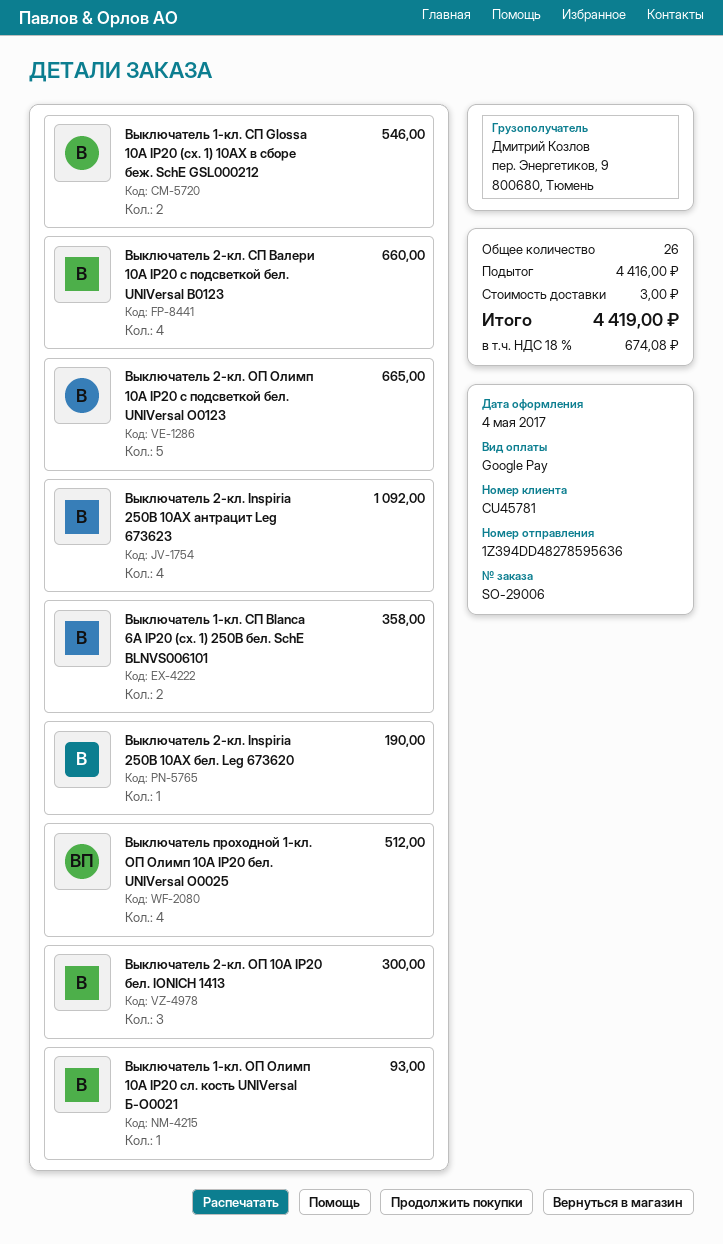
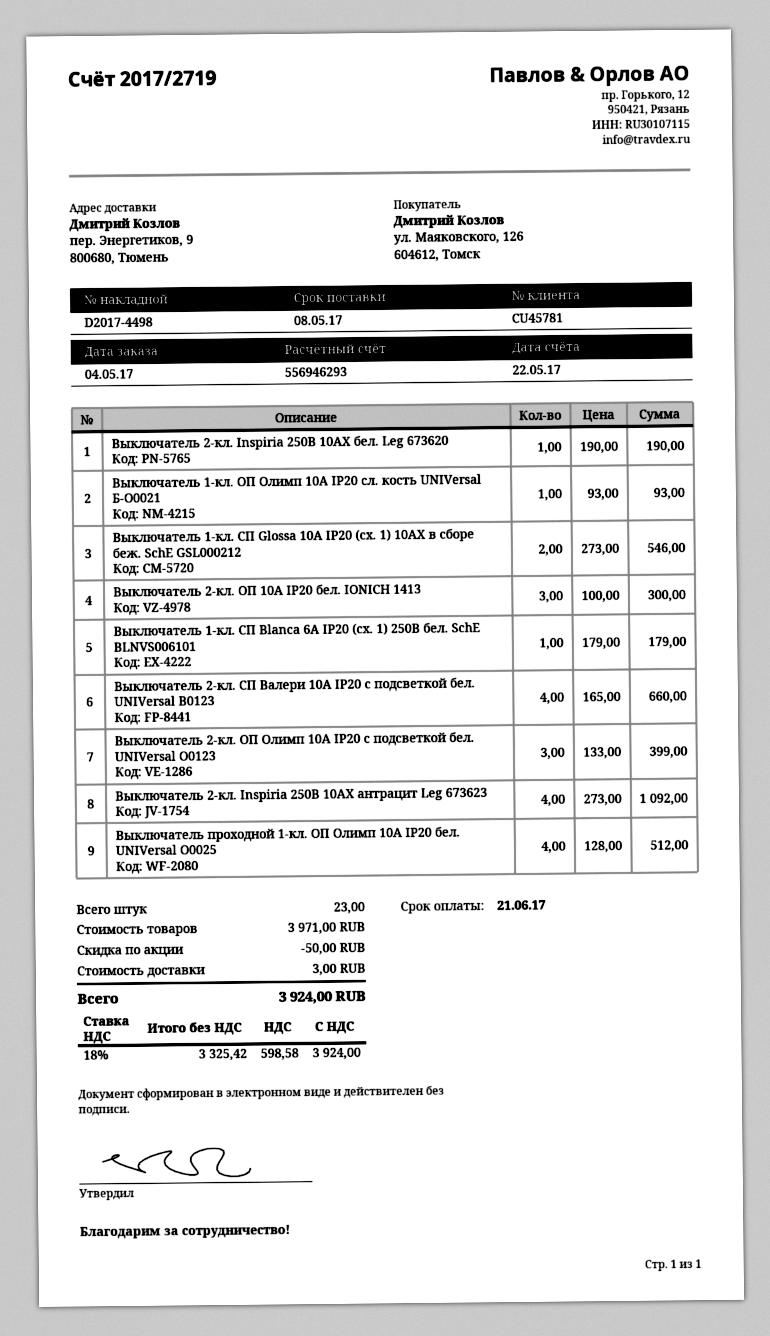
Выключатель 2-кл. ОП Олимп 10А IP20 с подсветкой бел. UNIVersal О0123: 5 for 665.00 -> 3 for 399.00
Выключатель 1-кл. СП Blanca 6А IP20 (сх. 1) 250В бел. SchE BLNVS006101: 2 for 358.00 -> 1 for 179.00
total quantity: 26 -> 23
subtotal: 4416.00 -> 3971.00
discount: none -> 50.00
tax: 18% = 674.08 -> 18% = 598.58
total: 4419.00 -> 3924.00

